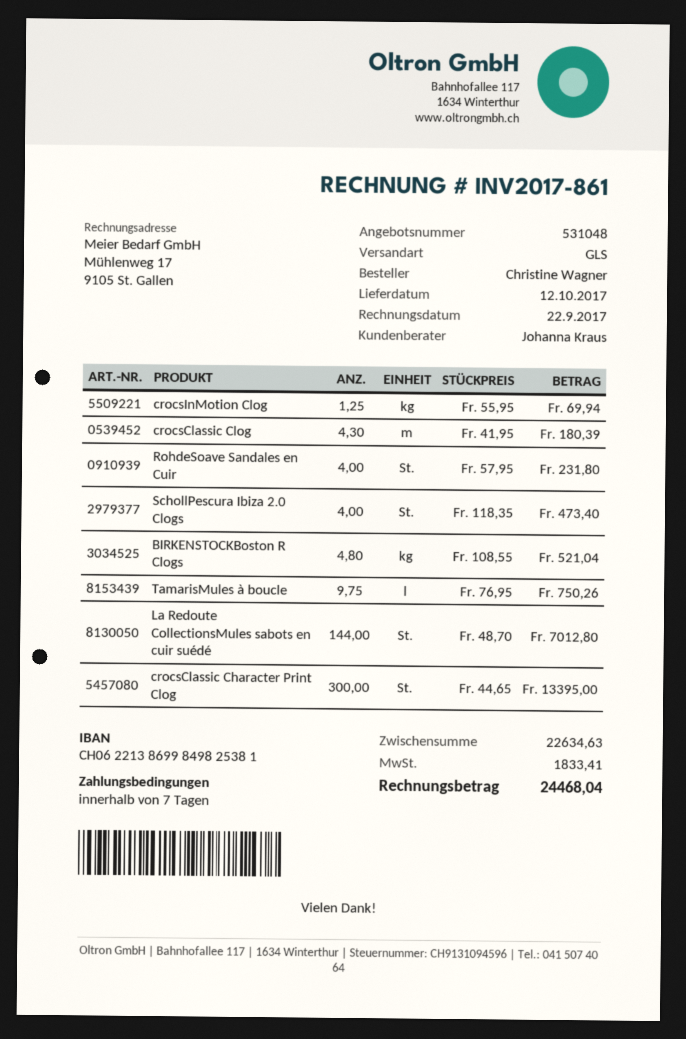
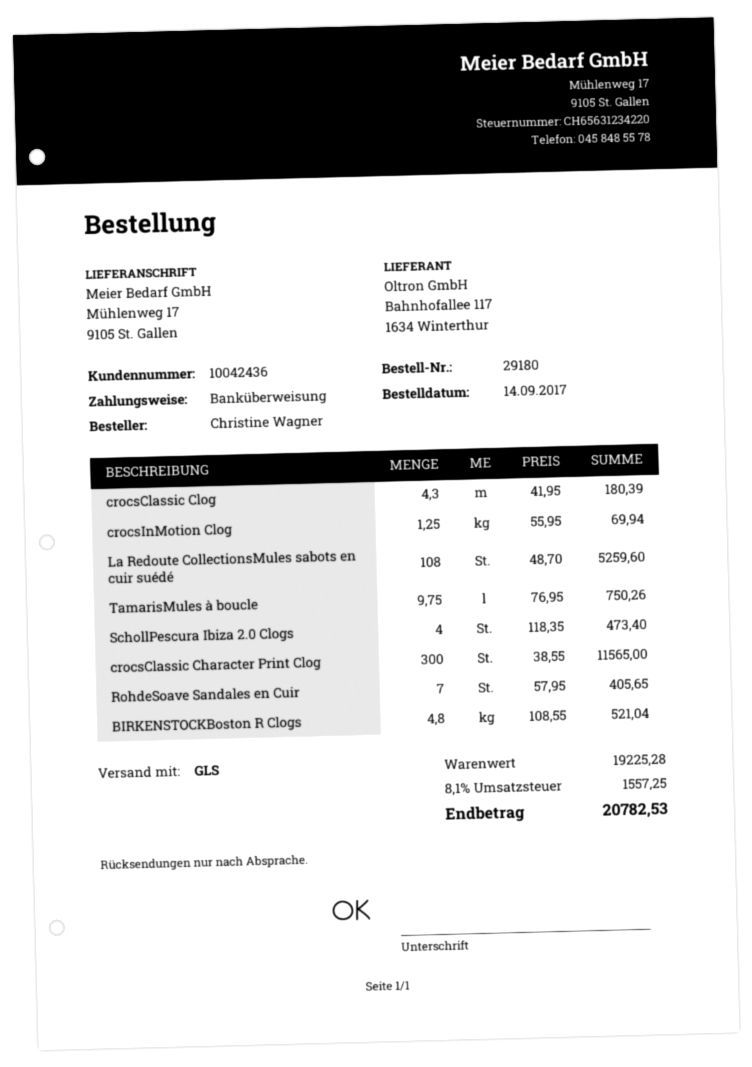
RohdeSoave Sandales en Cuir: 4 x 57.95 = 231.80 -> 7 x 57.95 = 405.65
La Redoute CollectionsMules sabots en cuir suédé: 144 x 48.70 = 7012.80 -> 108 x 48.70 = 5259.60
crocsClassic Character Print Clog: 300 x 44.65 = 13395.00 -> 300 x 38.55 = 11565.00
subtotal: 22634.63 -> 19225.28
tax: 1833.41 -> 1557.25
total: 24468.04 -> 20782.53

